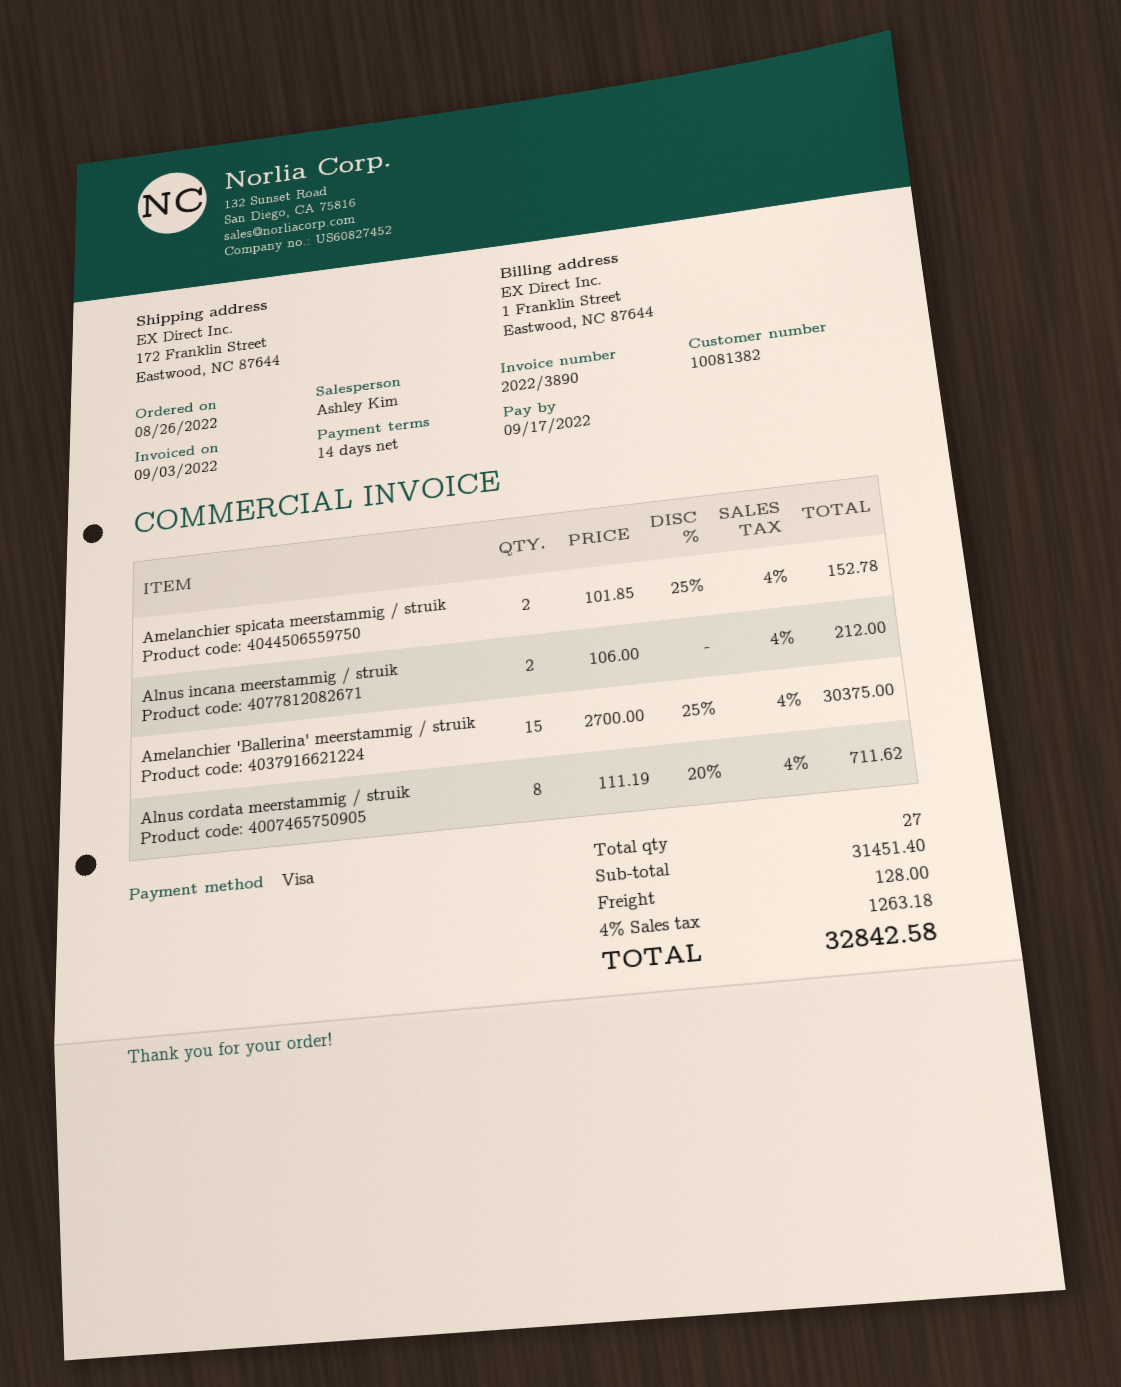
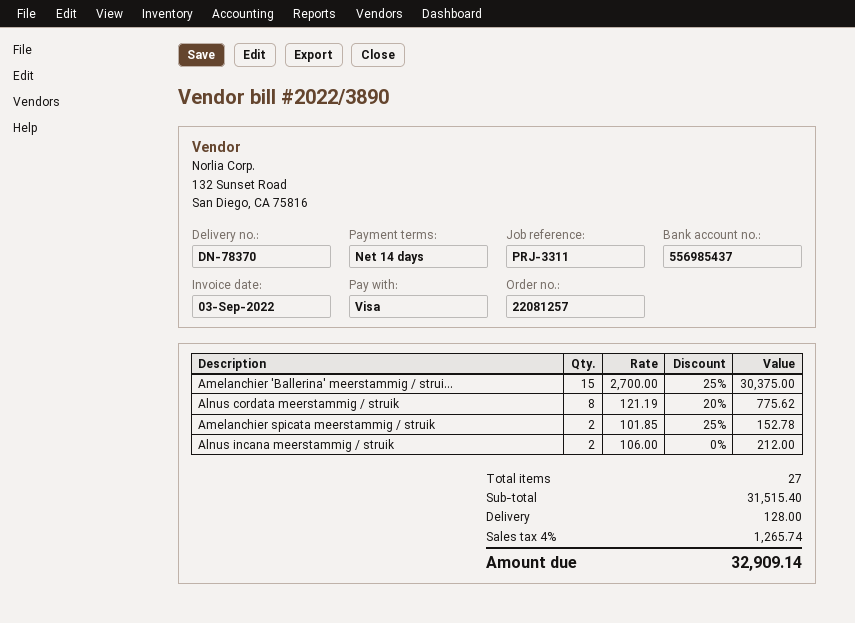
Alnus cordata meerstammig / struik: 8 x 111.19 - 20% = 711.62 -> 8 x 121.19 - 20% = 775.62
subtotal: 31451.40 -> 31515.40
tax: 4% = 1263.18 -> 4% = 1265.74
total: 32842.58 -> 32909.14

